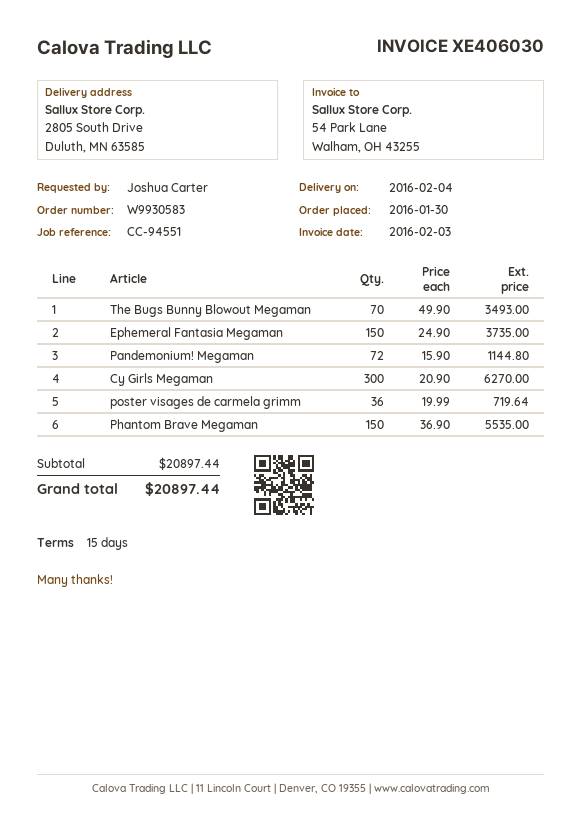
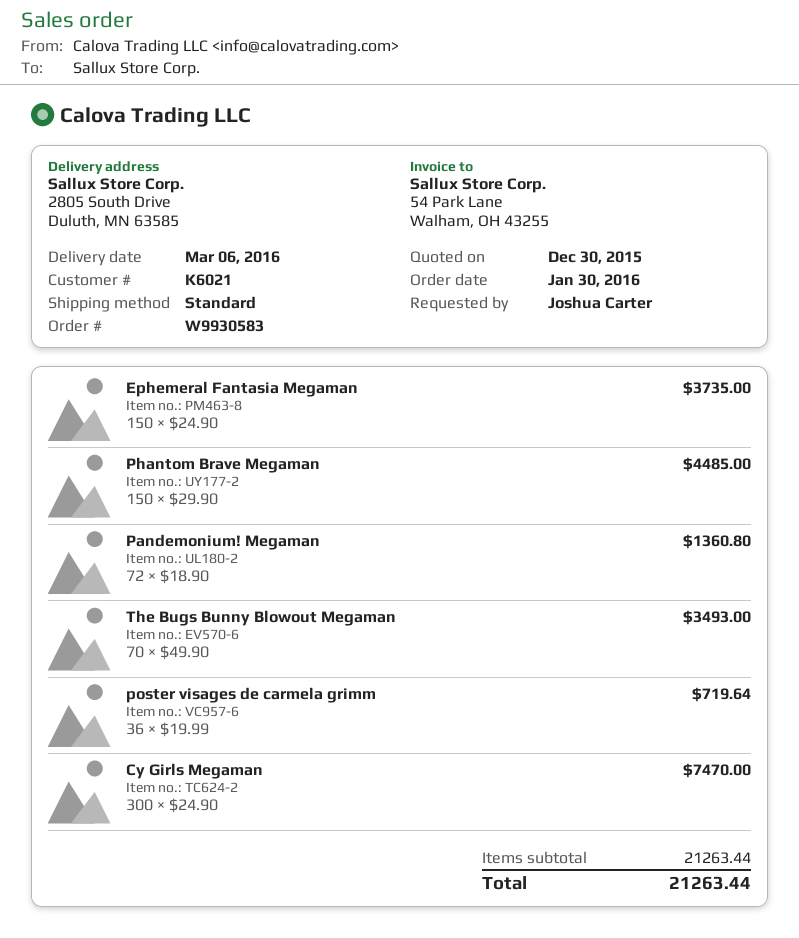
delivery date: 2016-02-04 -> 2016-03-06
Pandemonium! Megaman: 72 x 15.90 = 1144.80 -> 72 x 18.90 = 1360.80
Cy Girls Megaman: 300 x 20.90 = 6270.00 -> 300 x 24.90 = 7470.00
Phantom Brave Megaman: 150 x 36.90 = 5535.00 -> 150 x 29.90 = 4485.00
subtotal: 20897.44 -> 21263.44
total: 20897.44 -> 21263.44

